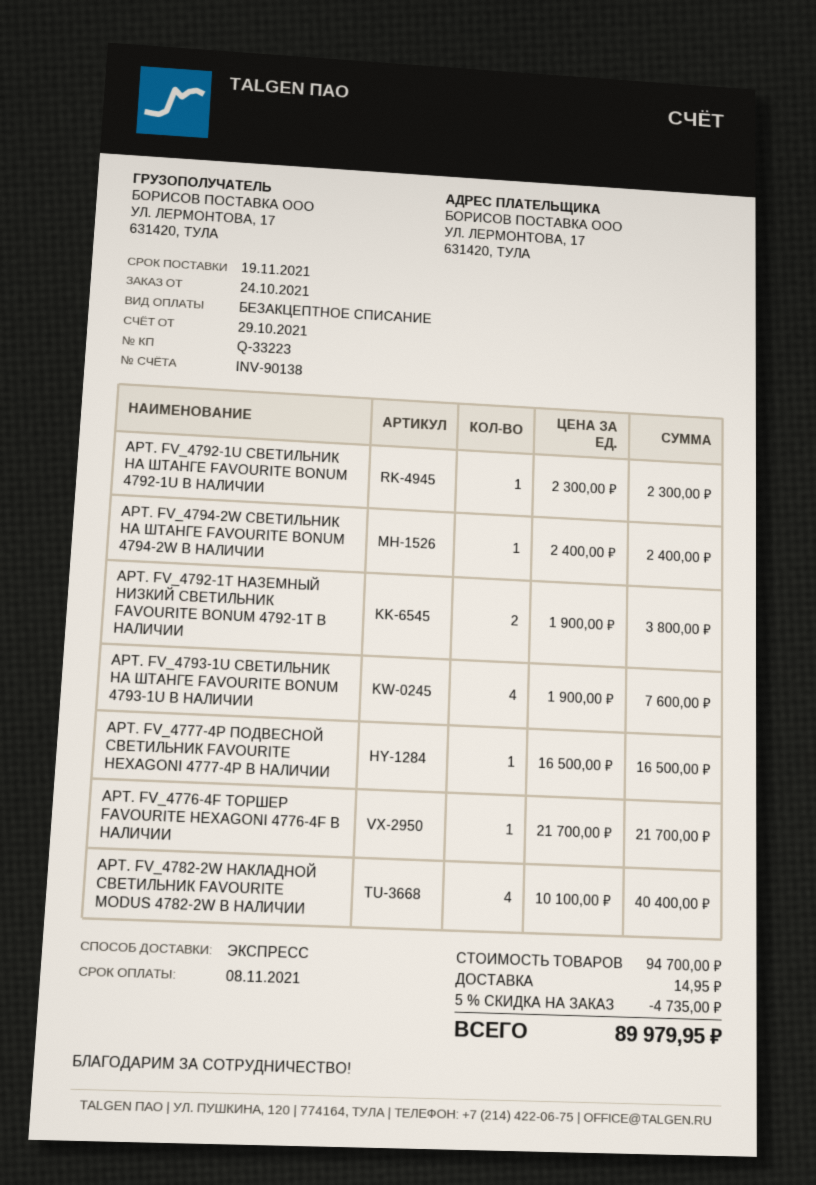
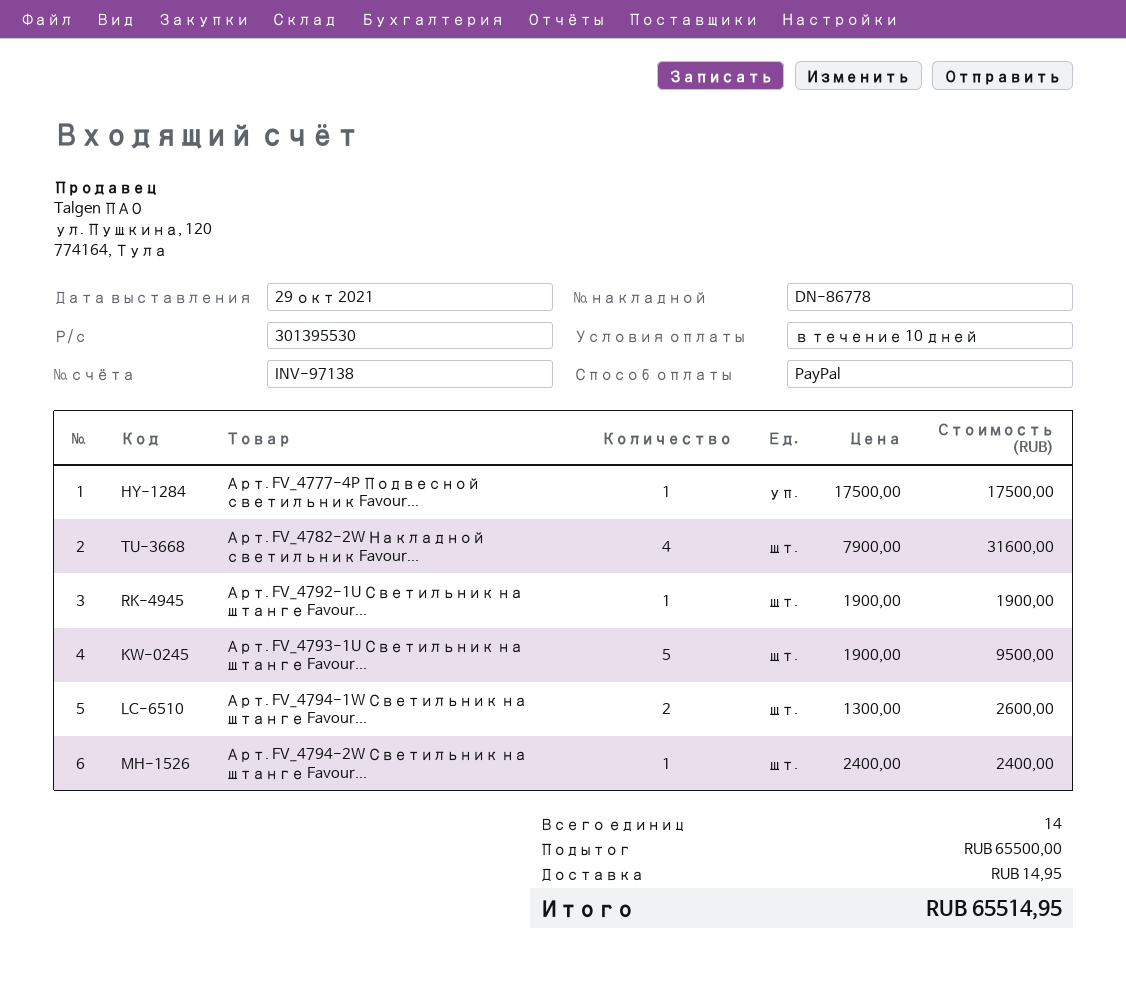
invoice number: INV-90138 -> INV-97138
payment method: direct debit -> PayPal
АРТ. FV_4792-1U СВЕТИЛЬНИК НА ШТАНГЕ FAVOURITE BONUM 4792-1U В НАЛИЧИИ: 1 x 2300.00 = 2300.00 -> 1 x 1900.00 = 1900.00
АРТ. FV_4792-1T НАЗЕМНЫЙ НИЗКИЙ СВЕТИЛЬНИК FAVOURITE BONUM 4792-1T В НАЛИЧИИ: 2 x 1900.00 = 3800.00 -> none
АРТ. FV_4793-1U СВЕТИЛЬНИК НА ШТАНГЕ FAVOURITE BONUM 4793-1U В НАЛИЧИИ: 4 x 1900.00 = 7600.00 -> 5 x 1900.00 = 9500.00
АРТ. FV_4777-4P ПОДВЕСНОЙ СВЕТИЛЬНИК FAVOURITE HEXAGONI 4777-4P В НАЛИЧИИ: 1 x 16500.00 = 16500.00 -> 1 x 17500.00 = 17500.00
АРТ. FV_4776-4F ТОРШЕР FAVOURITE HEXAGONI 4776-4F В НАЛИЧИИ: 1 x 21700.00 = 21700.00 -> none
АРТ. FV_4782-2W НАКЛАДНОЙ СВЕТИЛЬНИК FAVOURITE MODUS 4782-2W В НАЛИЧИИ: 4 x 10100.00 = 40400.00 -> 4 x 7900.00 = 31600.00
Арт. FV_4794-1W Светильник на штанге Favour...: none -> 2 x 1300.00 = 2600.00
subtotal: 94700.00 -> 65500.00
discount: 5% = 4735.00 -> none
total: 89979.95 -> 65514.95

